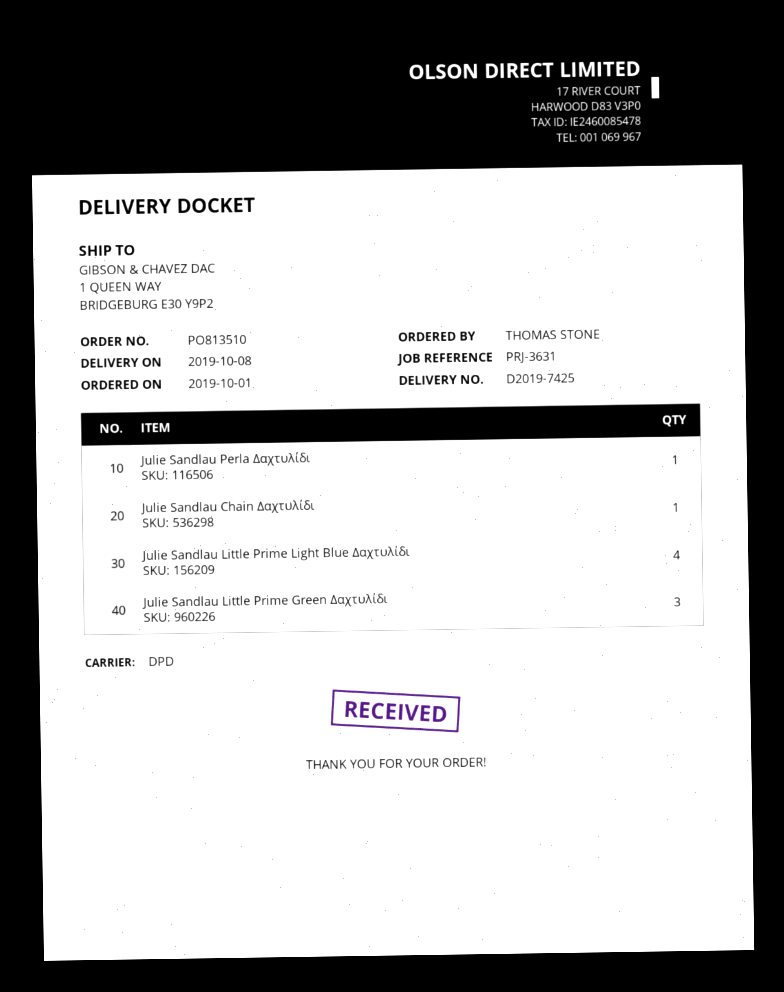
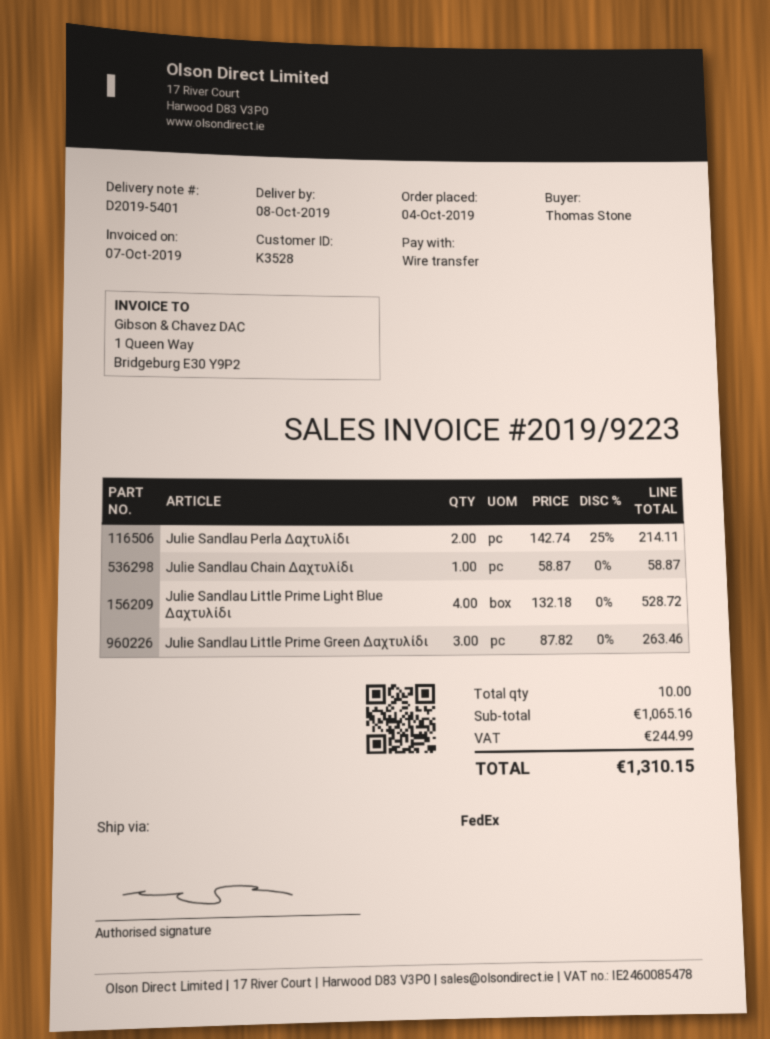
order date: 2019-10-01 -> 2019-10-04
delivery note number: D2019-7425 -> D2019-5401
shipping method: DPD -> FedEx
Julie Sandlau Perla Δαχτυλίδι: 1 -> 2

